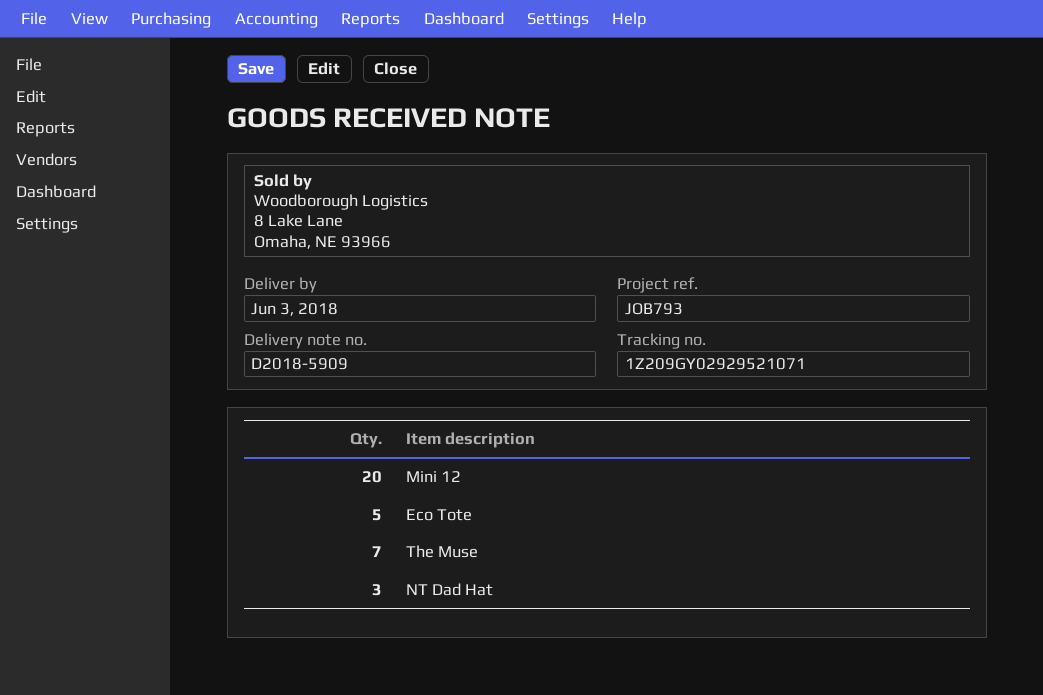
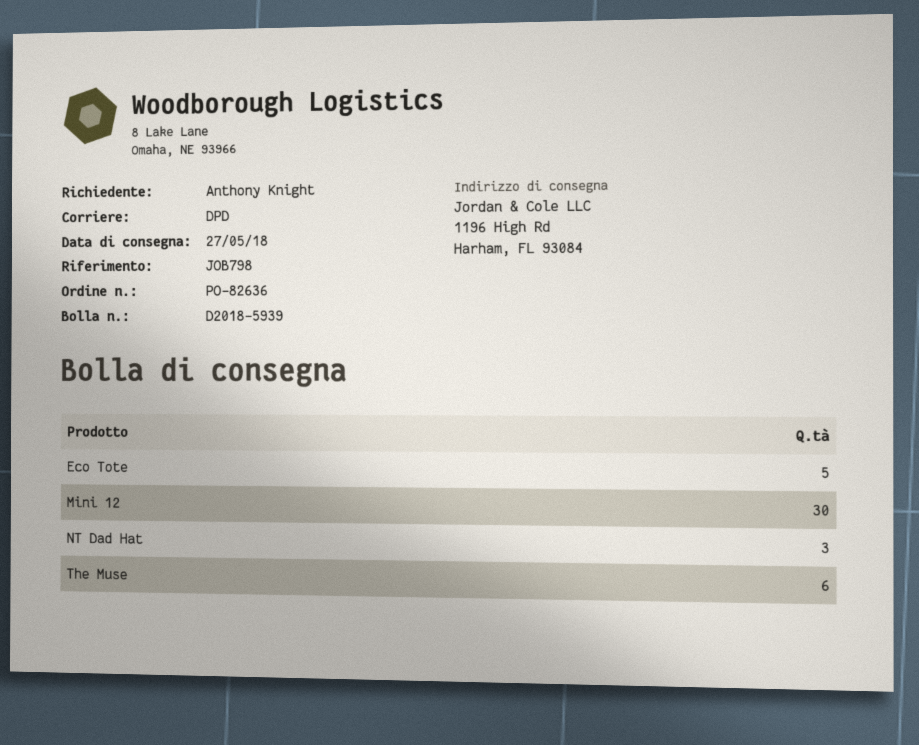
delivery note number: D2018-5909 -> D2018-5939
delivery date: 2018-06-03 -> 2018-05-27
reference: JOB793 -> JOB798
Mini 12: 20 -> 30
The Muse: 7 -> 6

